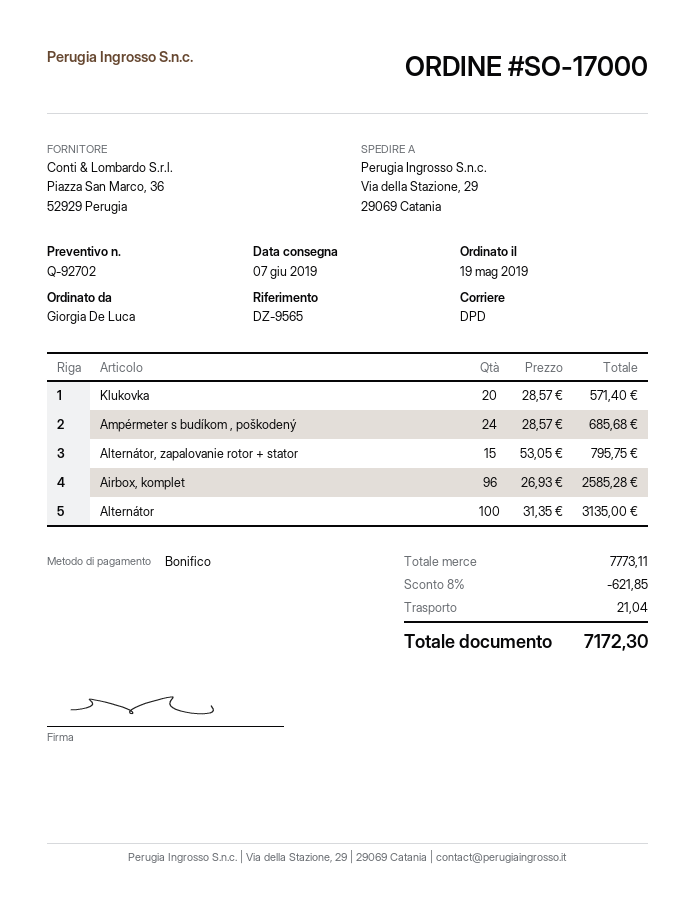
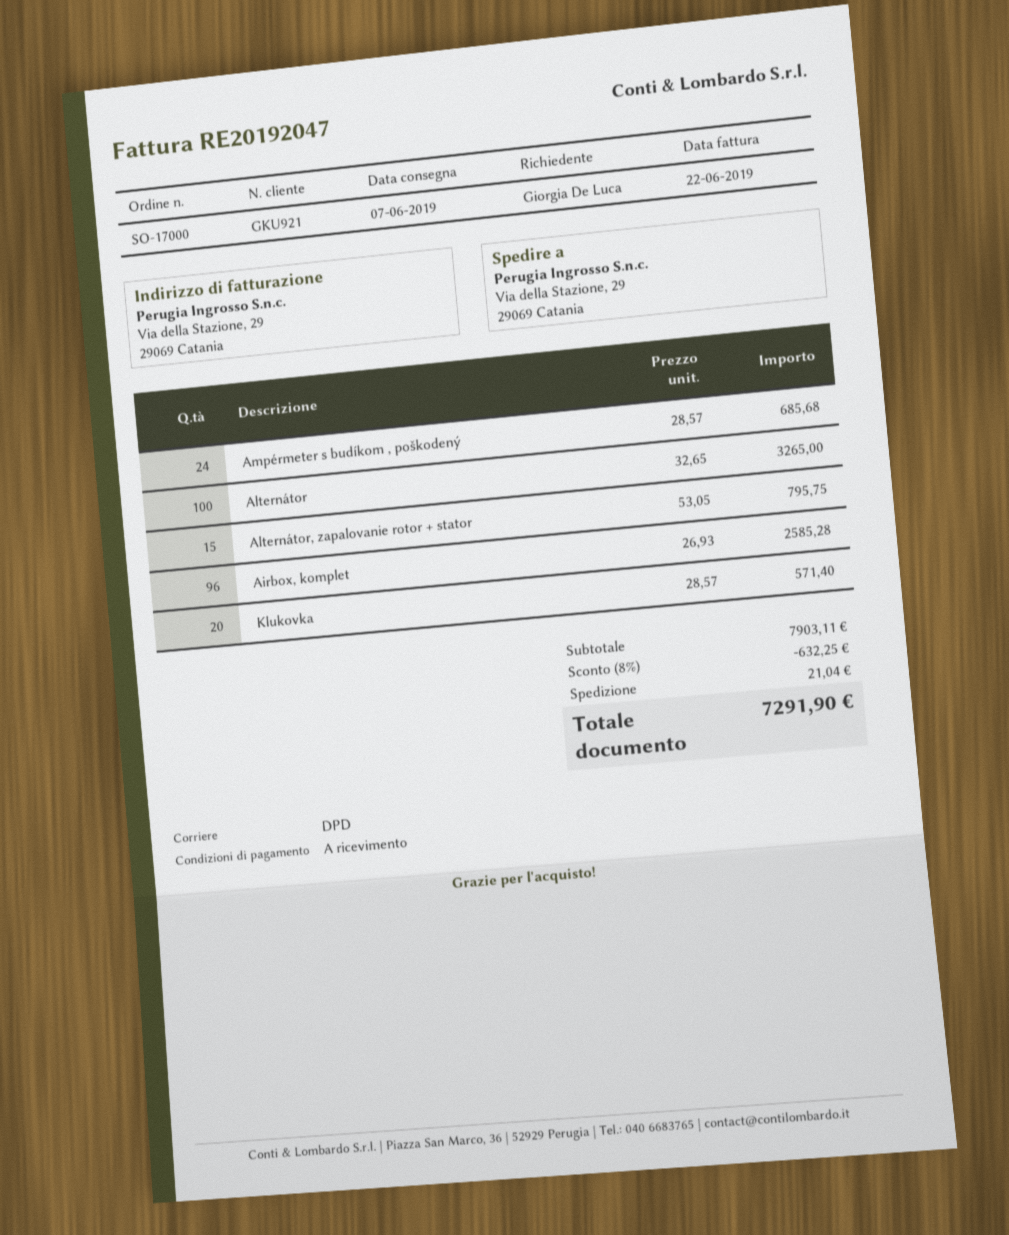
Alternátor: 100 x 31.35 = 3135.00 -> 100 x 32.65 = 3265.00
subtotal: 7773.11 -> 7903.11
discount: 8% = 621.85 -> 8% = 632.25
total: 7172.30 -> 7291.90

